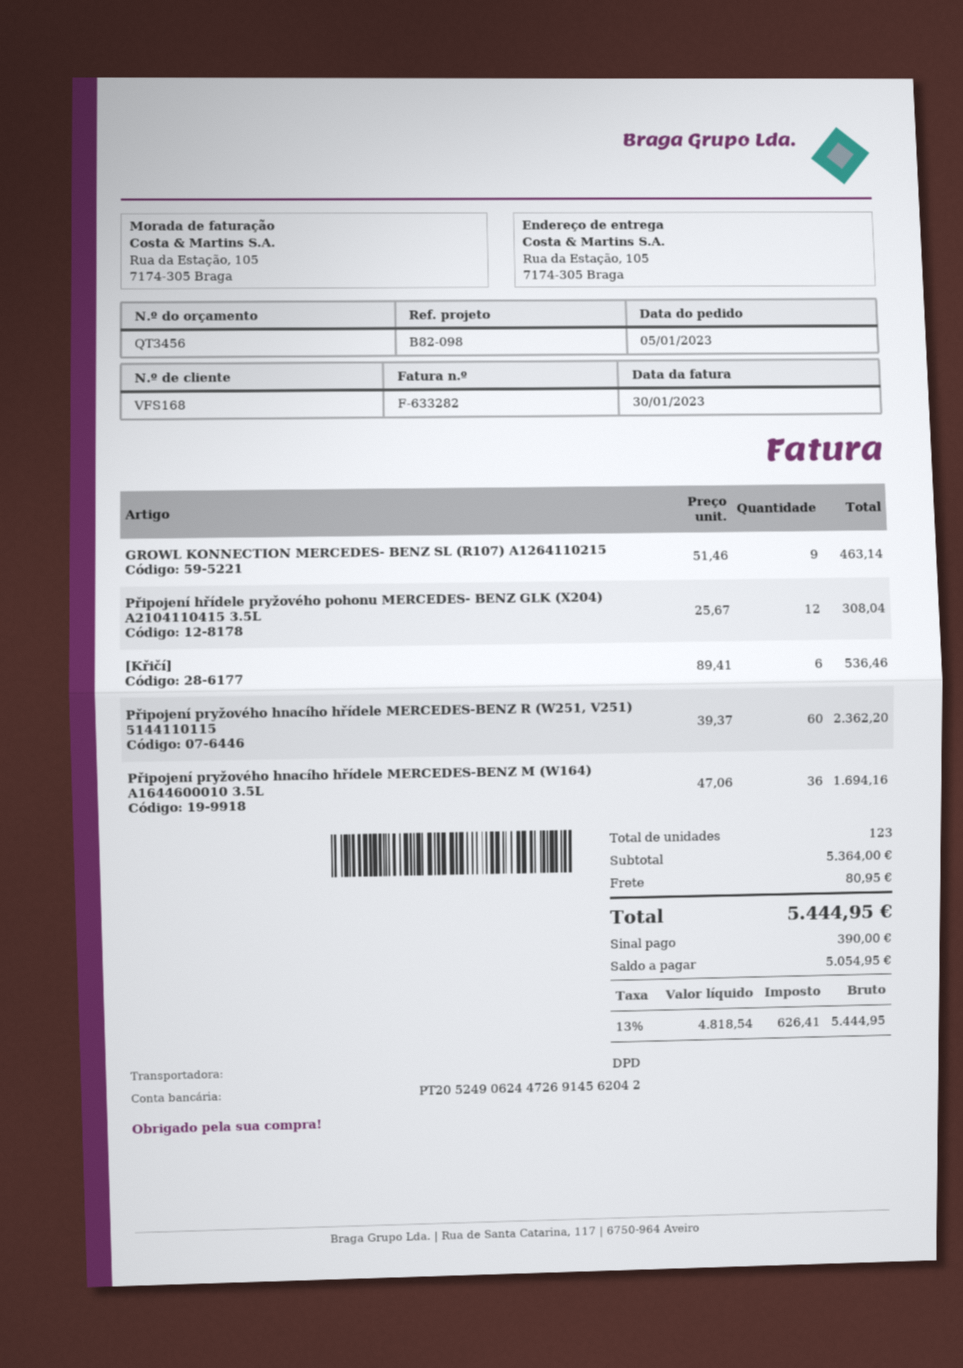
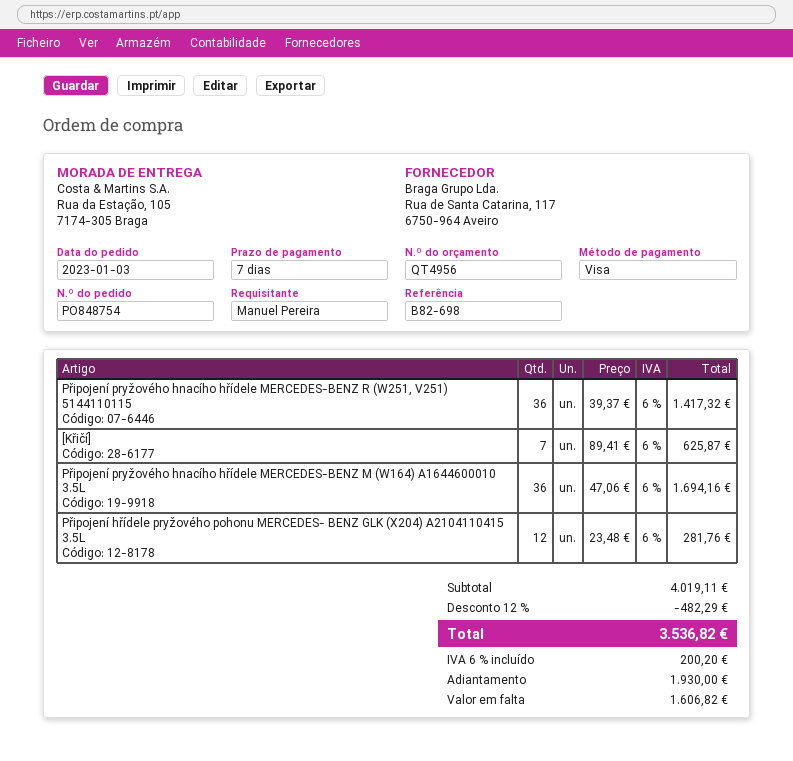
quote number: QT3456 -> QT4956
order date: 2023-01-05 -> 2023-01-03
reference: B82-098 -> B82-698
GROWL KONNECTION MERCEDES- BENZ SL (R107) A1264110215: 9 x 51.46 = 463.14 -> none
Připojení hřídele pryžového pohonu MERCEDES- BENZ GLK (X204) A2104110415 3.5L: 12 x 25.67 = 308.04 -> 12 x 23.48 = 281.76
[Křičí]: 6 x 89.41 = 536.46 -> 7 x 89.41 = 625.87
Připojení pryžového hnacího hřídele MERCEDES-BENZ R (W251, V251) 5144110115: 60 x 39.37 = 2362.20 -> 36 x 39.37 = 1417.32
subtotal: 5364.00 -> 4019.11
discount: none -> 12% = 482.29
shipping: 80.95 -> none
tax: 13% = 626.41 -> 6% = 200.20
total: 5444.95 -> 3536.82
deposit: 390.00 -> 1930.00
balance: 5054.95 -> 1606.82

